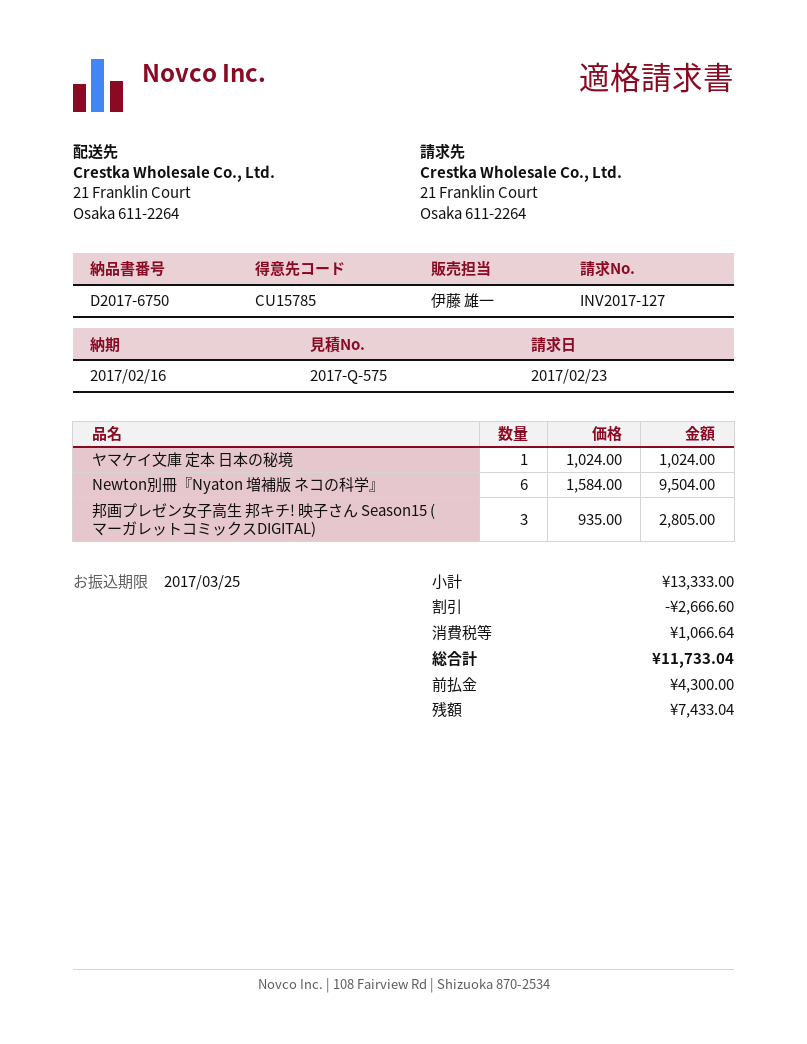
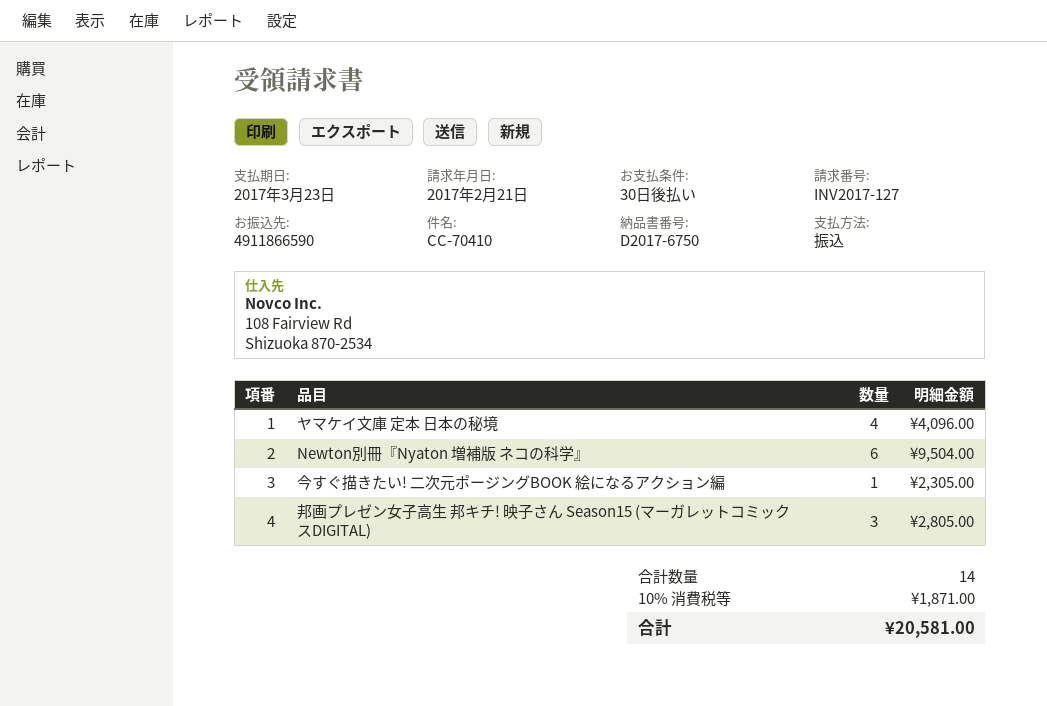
invoice date: 2017-02-23 -> 2017-02-21
due date: 2017-03-25 -> 2017-03-23
ヤマケイ文庫 定本 日本の秘境: 1 for 1024.00 -> 4 for 4096.00
今すぐ描きたい! 二次元ポージングBOOK 絵になるアクション編: none -> 1 for 2305.00
discount: 2666.60 -> none
tax: 1066.64 -> 1871.00
total: 11733.04 -> 20581.00

